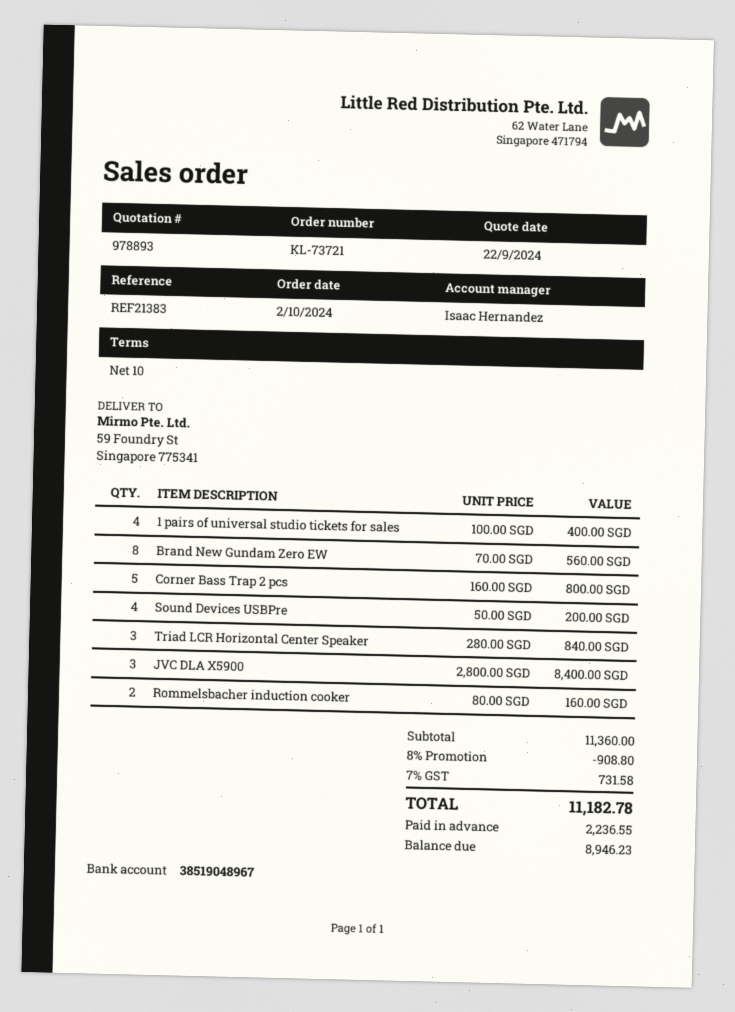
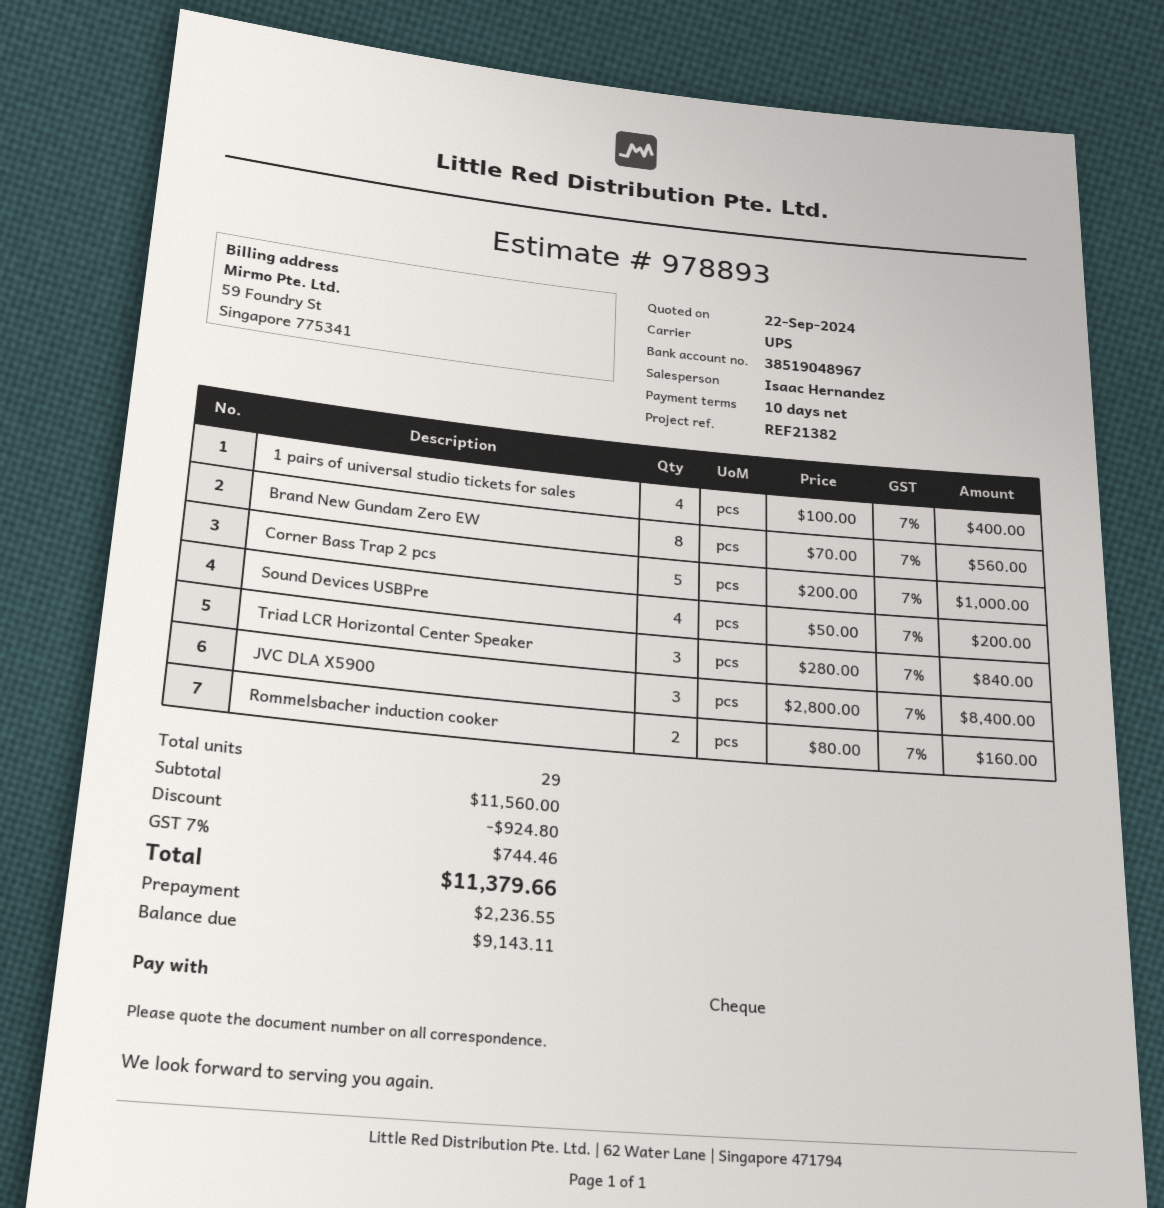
reference: REF21383 -> REF21382
Corner Bass Trap 2 pcs: 5 x 160.00 = 800.00 -> 5 x 200.00 = 1000.00
subtotal: 11360.00 -> 11560.00
discount: 908.80 -> 924.80
tax: 7% = 731.58 -> 7% = 744.46
total: 11182.78 -> 11379.66
balance: 8946.23 -> 9143.11

